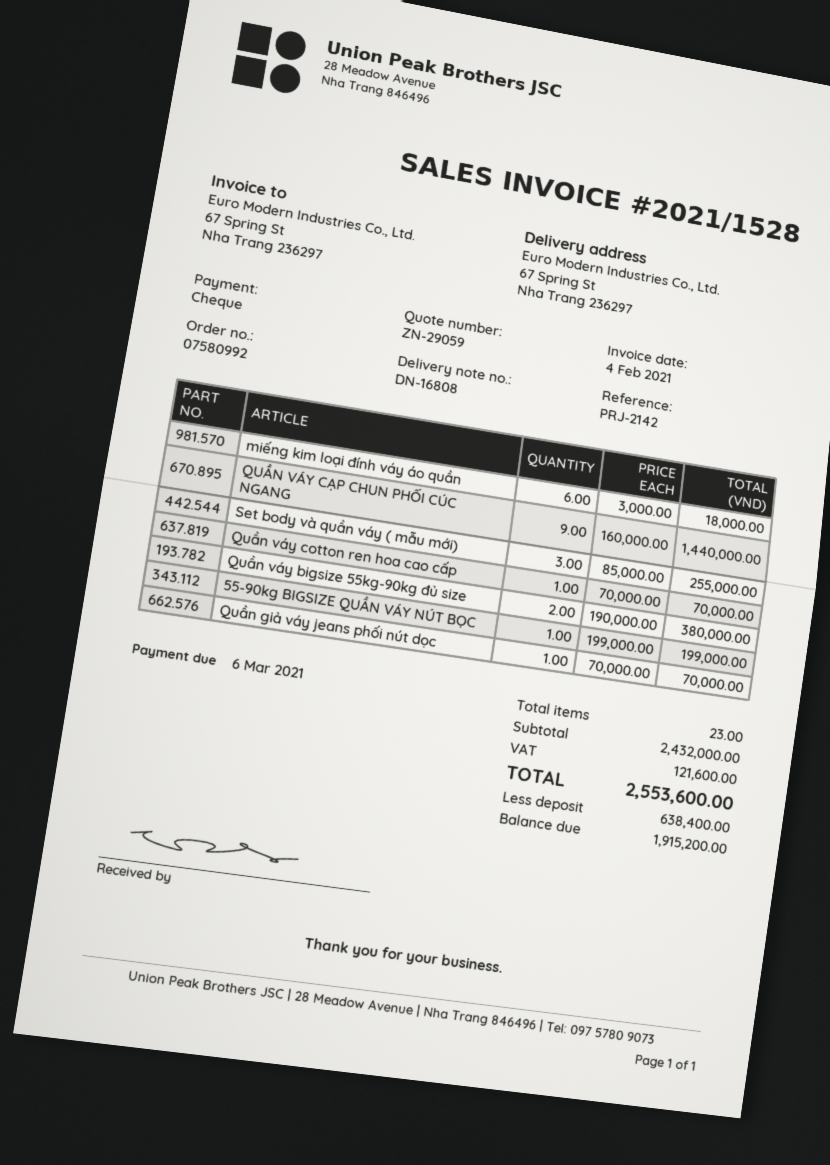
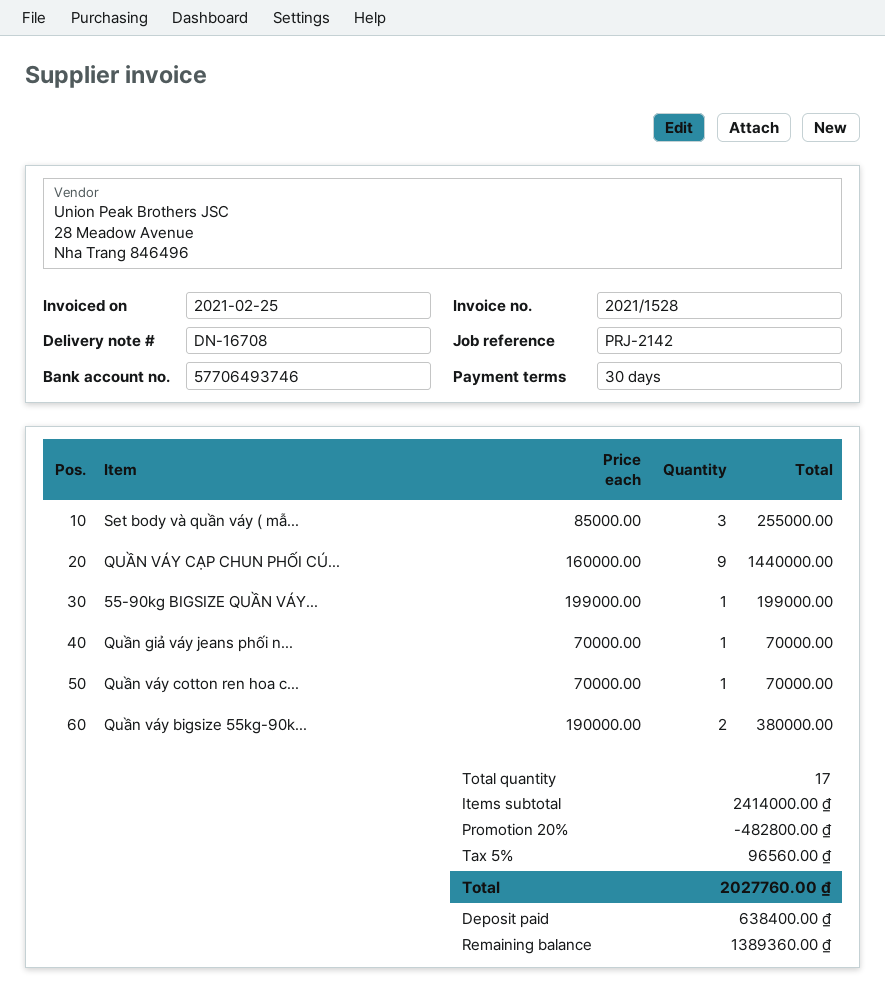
delivery note number: DN-16808 -> DN-16708
invoice date: 2021-02-04 -> 2021-02-25
miếng kim loại đính váy áo quần: 6 x 3000.00 = 18000.00 -> none
total quantity: 23 -> 17
subtotal: 2432000.00 -> 2414000.00
discount: none -> 20% = 482800.00
tax: 121600.00 -> 96560.00
total: 2553600.00 -> 2027760.00
balance: 1915200.00 -> 1389360.00

